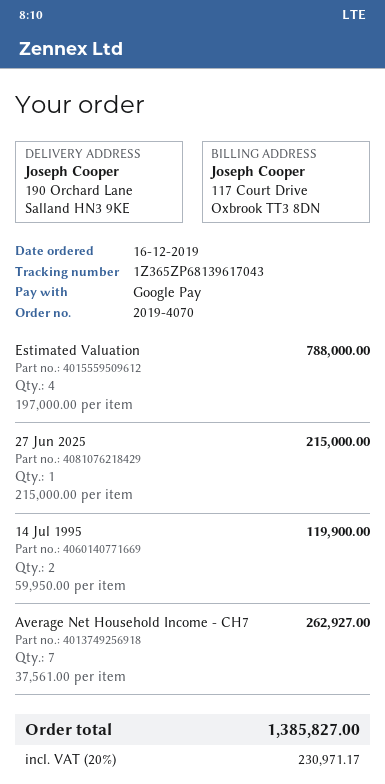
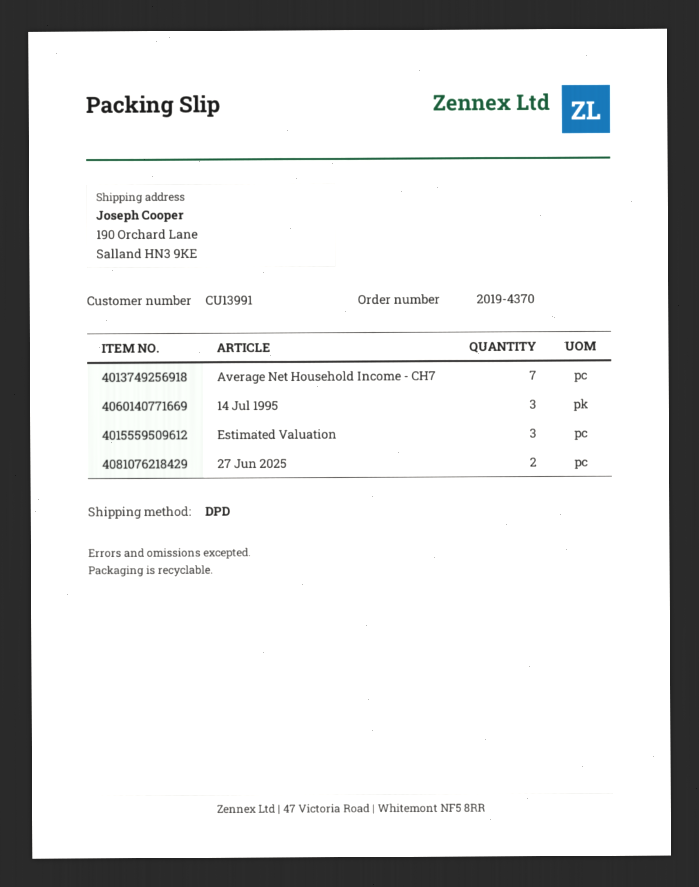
order number: 2019-4070 -> 2019-4370
Estimated Valuation: 4 -> 3
27 Jun 2025: 1 -> 2
14 Jul 1995: 2 -> 3

